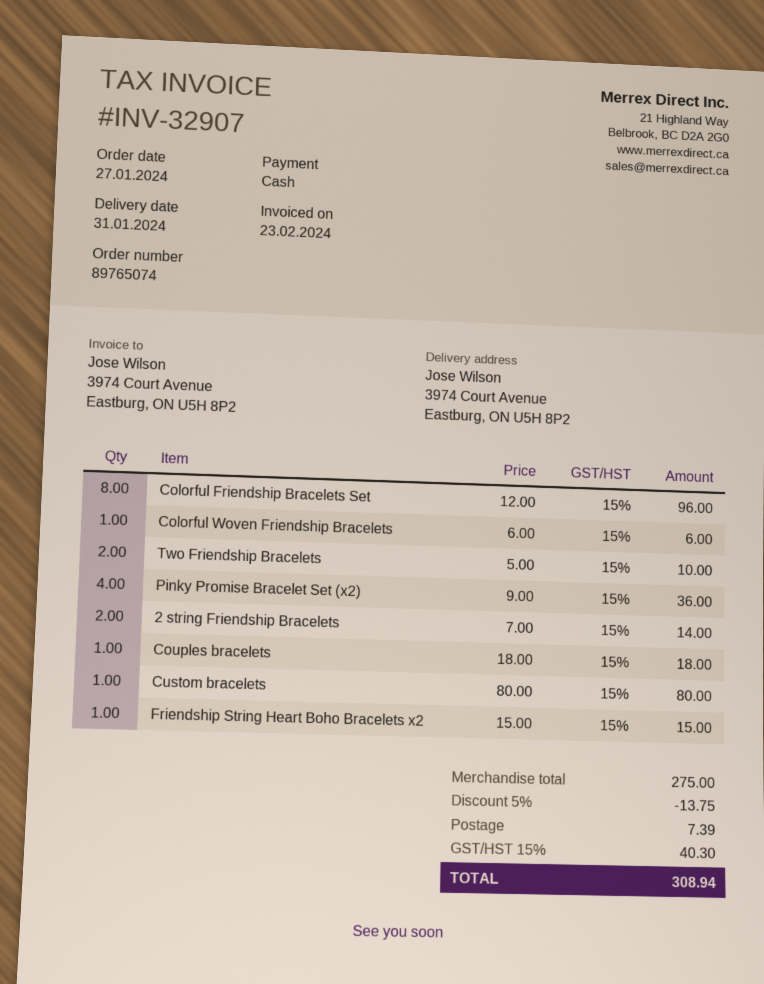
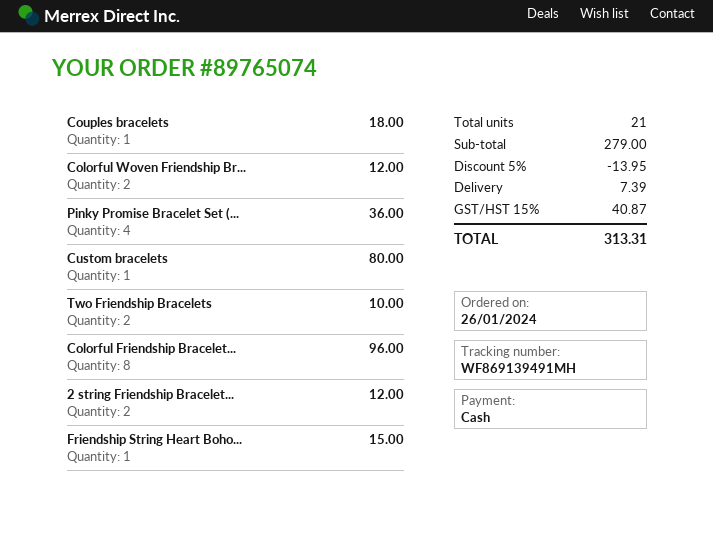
order date: 2024-01-27 -> 2024-01-26
Colorful Woven Friendship Bracelets: 1 for 6.00 -> 2 for 12.00
2 string Friendship Bracelets: 2 for 14.00 -> 2 for 12.00
subtotal: 275.00 -> 279.00
discount: 5% = 13.75 -> 5% = 13.95
tax: 15% = 40.30 -> 15% = 40.87
total: 308.94 -> 313.31

